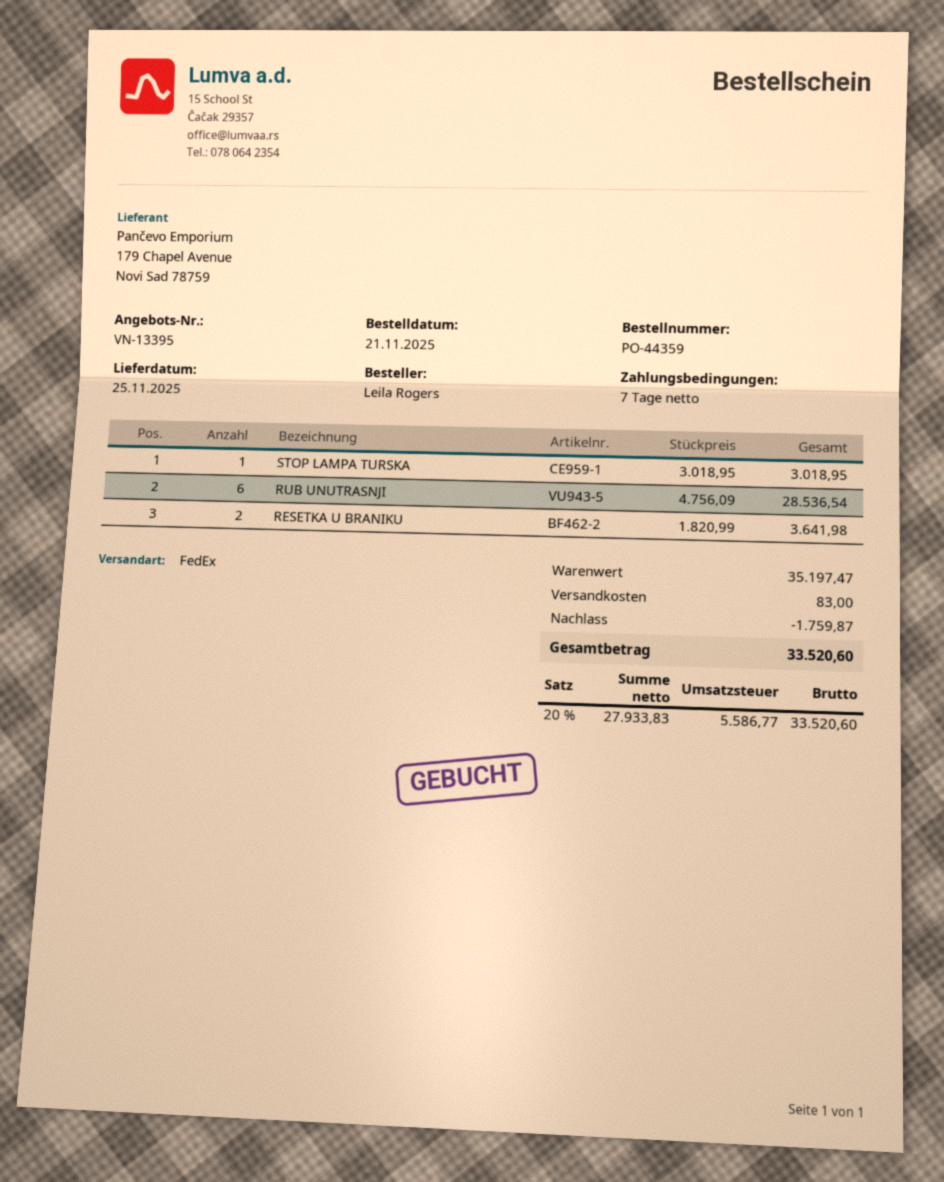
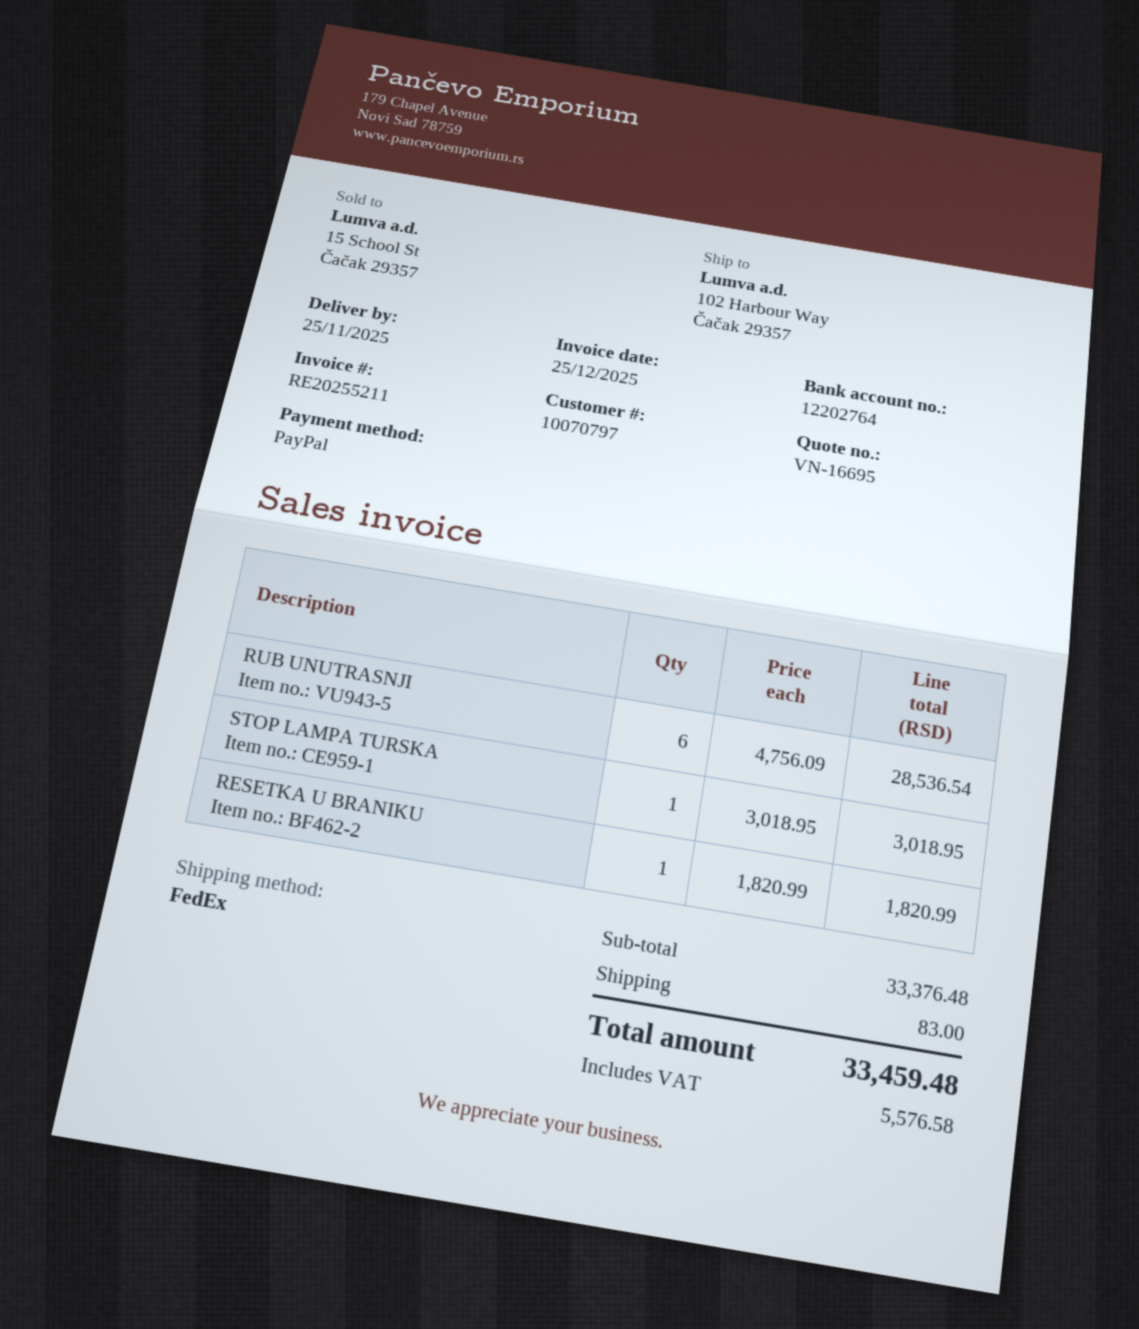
quote number: VN-13395 -> VN-16695
RESETKA U BRANIKU: 2 x 1820.99 = 3641.98 -> 1 x 1820.99 = 1820.99
subtotal: 35197.47 -> 33376.48
discount: 1759.87 -> none
tax: 5586.77 -> 5576.58
total: 33520.60 -> 33459.48

